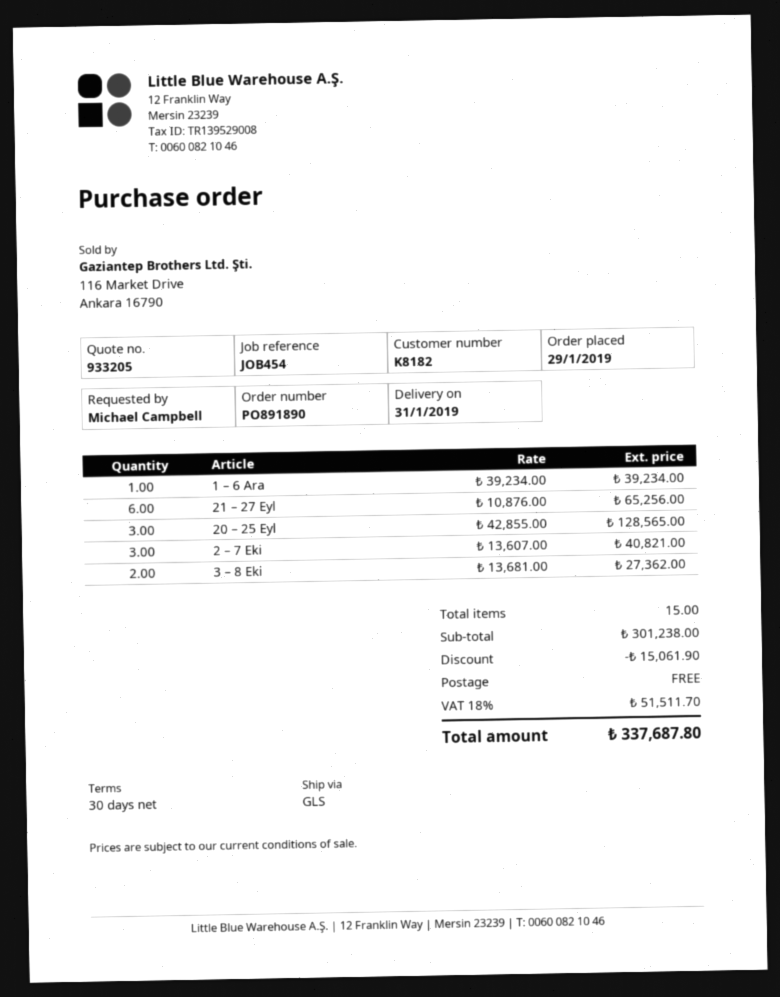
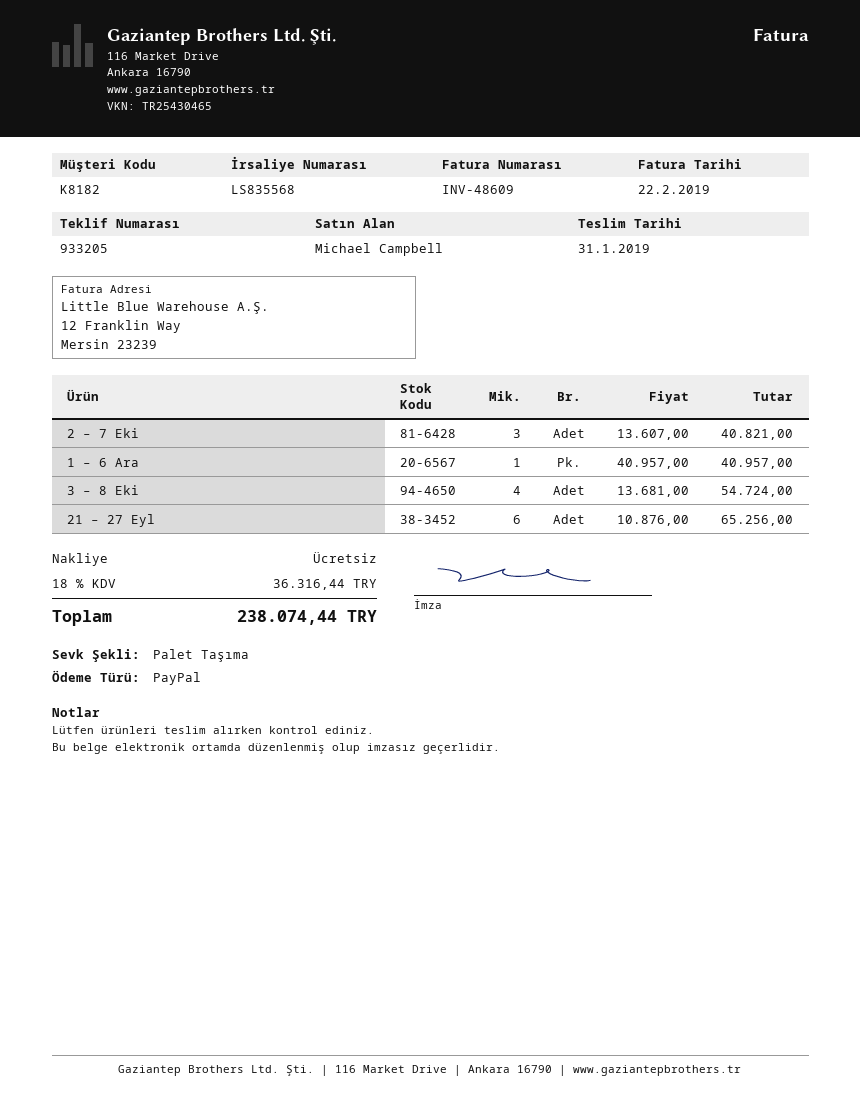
shipping method: GLS -> pallet freight
1 – 6 Ara: 1 x 39234.00 = 39234.00 -> 1 x 40957.00 = 40957.00
20 – 25 Eyl: 3 x 42855.00 = 128565.00 -> none
3 – 8 Eki: 2 x 13681.00 = 27362.00 -> 4 x 13681.00 = 54724.00
discount: 15061.90 -> none
tax: 18% = 51511.70 -> 18% = 36316.44
total: 337687.80 -> 238074.44

